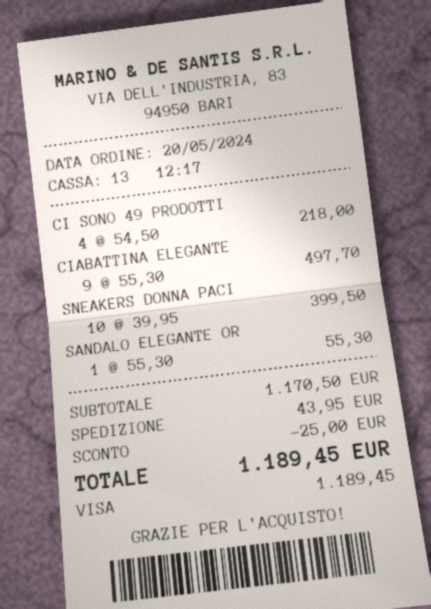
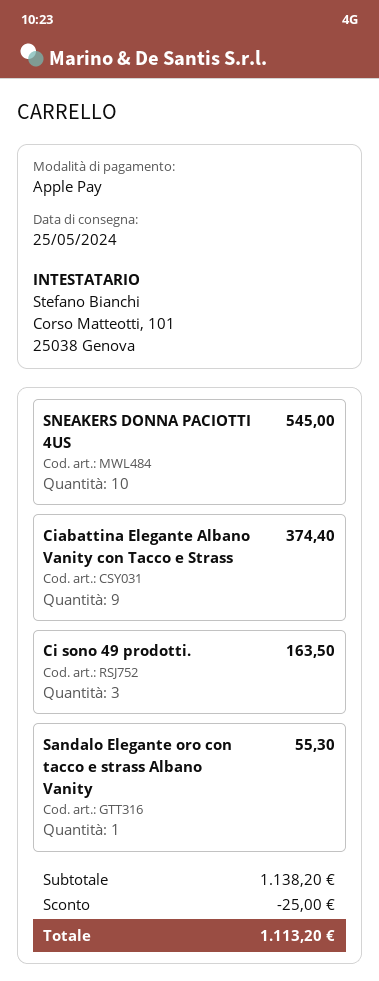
payment method: Visa -> Apple Pay
CI SONO 49 PRODOTTI: 4 for 218.00 -> 3 for 163.50
CIABATTINA ELEGANTE: 9 for 497.70 -> 9 for 374.40
SNEAKERS DONNA PACI: 10 for 399.50 -> 10 for 545.00
subtotal: 1170.50 -> 1138.20
shipping: 43.95 -> none
total: 1189.45 -> 1113.20

